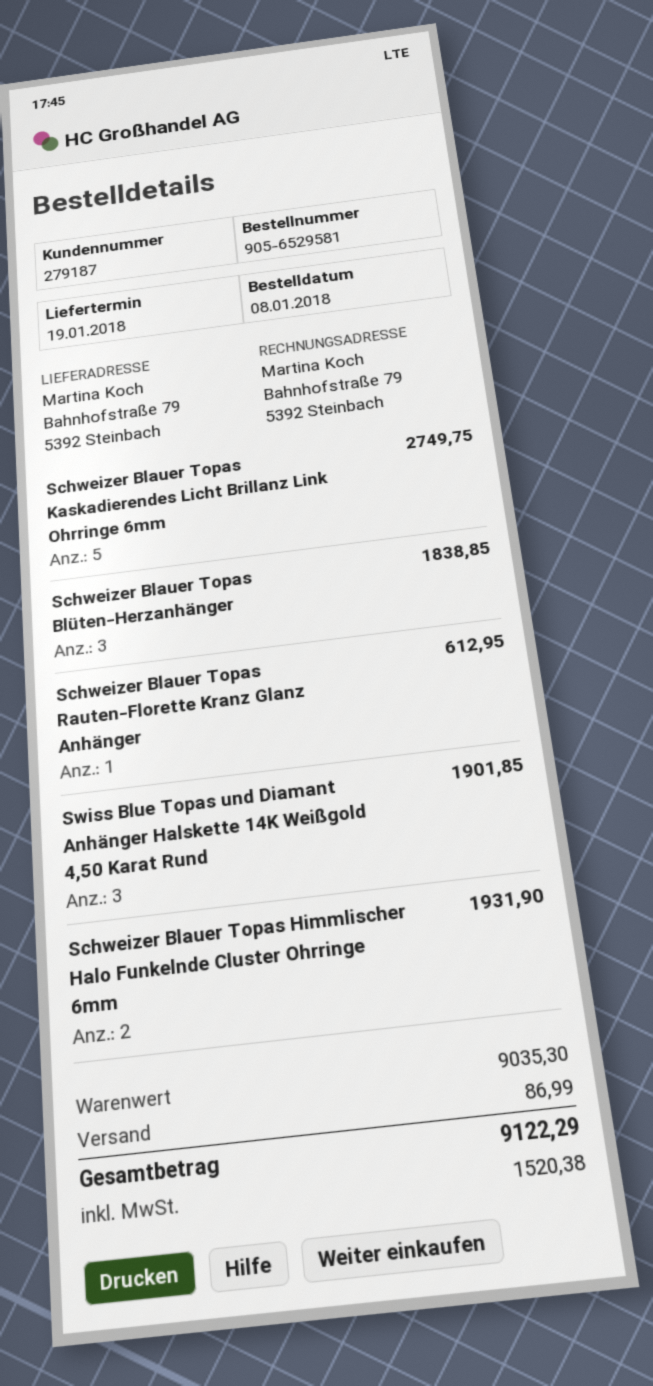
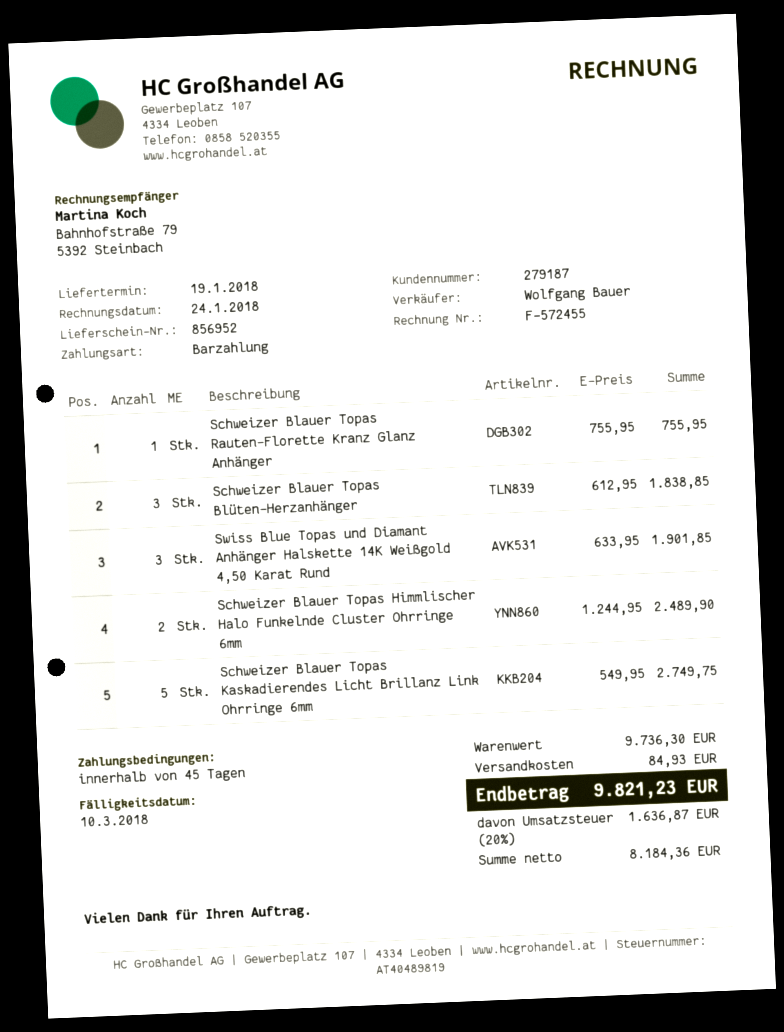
Schweizer Blauer Topas Rauten-Florette Kranz Glanz Anhänger: 1 for 612.95 -> 1 for 755.95
Schweizer Blauer Topas Himmlischer Halo Funkelnde Cluster Ohrringe 6mm: 2 for 1931.90 -> 2 for 2489.90
subtotal: 9035.30 -> 9736.30
shipping: 86.99 -> 84.93
tax: 1520.38 -> 1636.87
total: 9122.29 -> 9821.23

